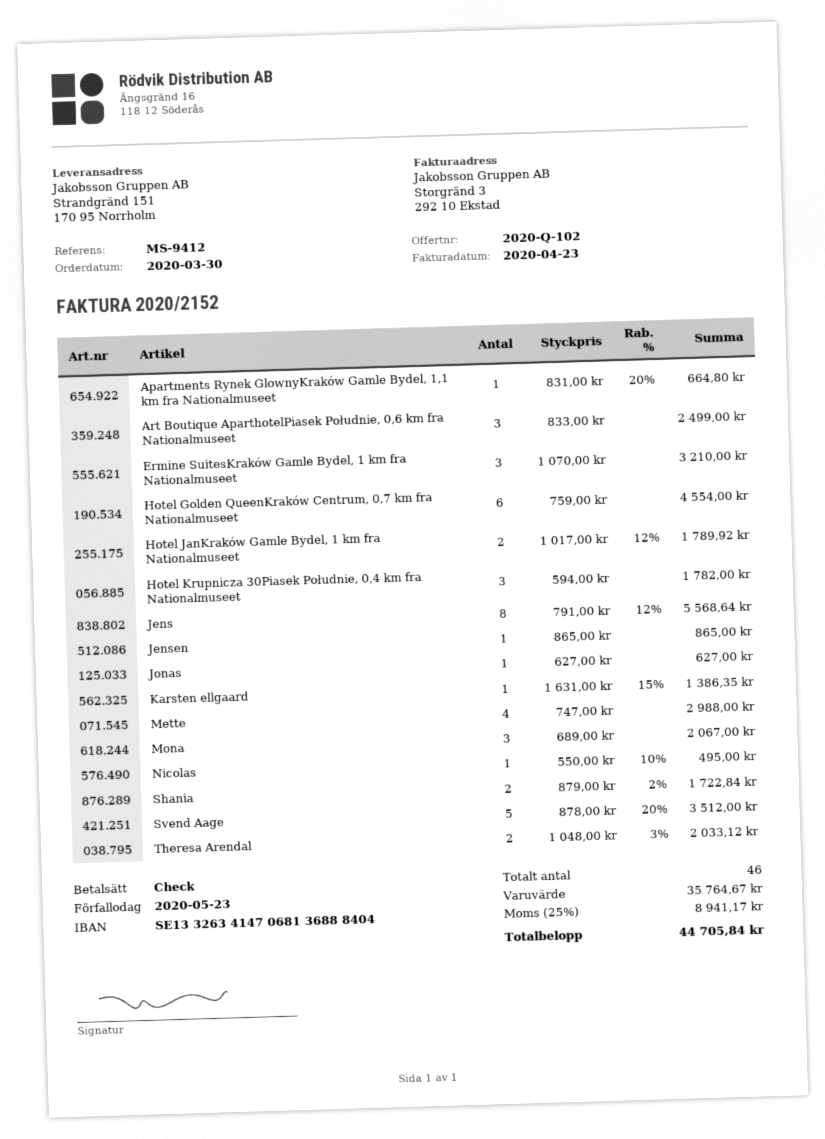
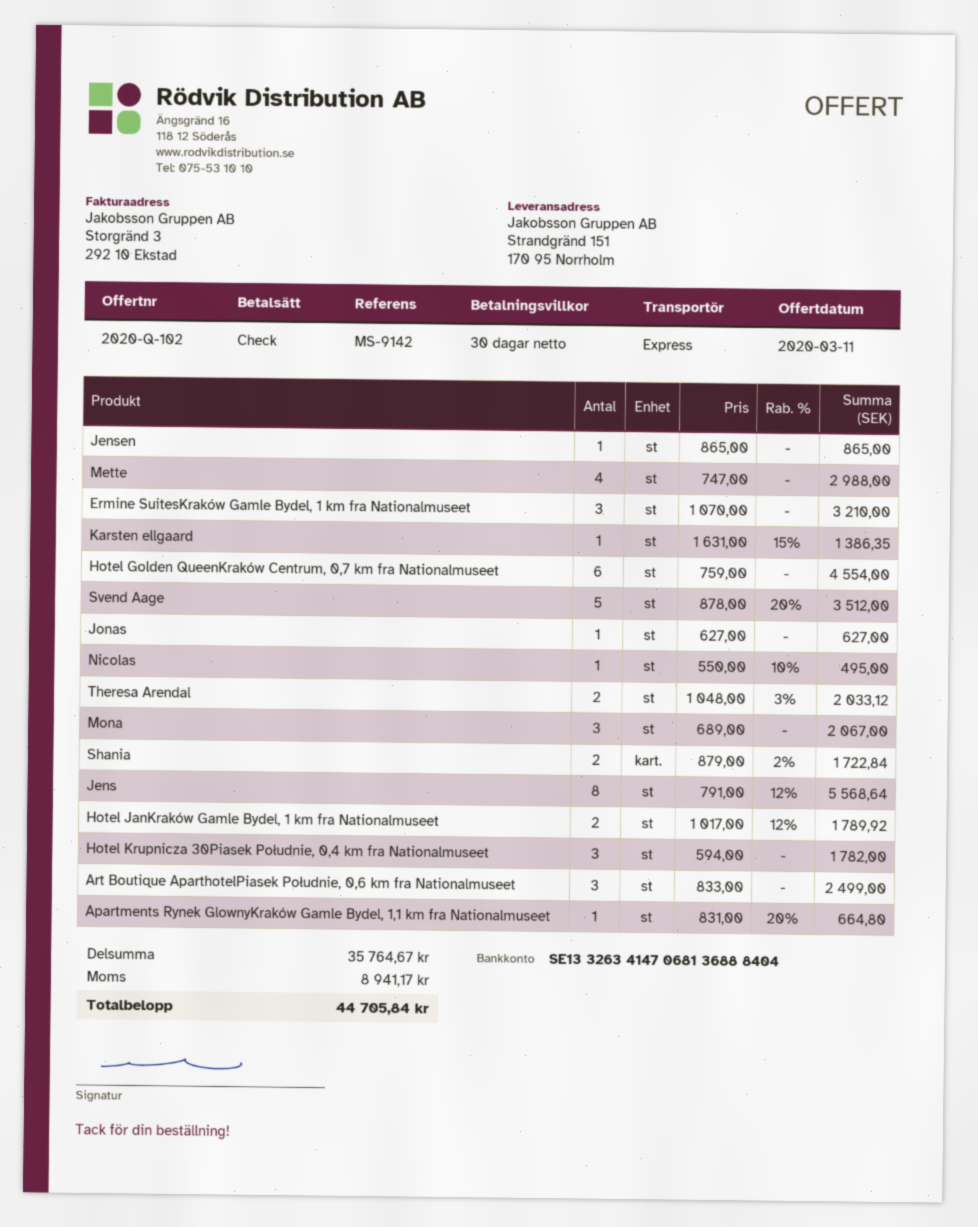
reference: MS-9412 -> MS-9142

